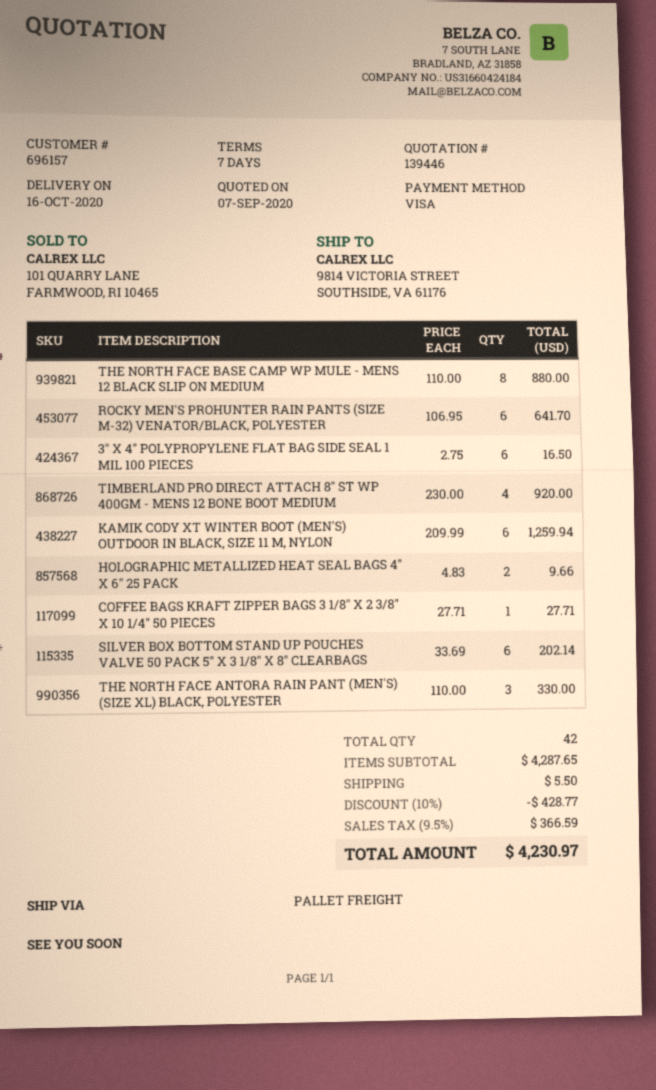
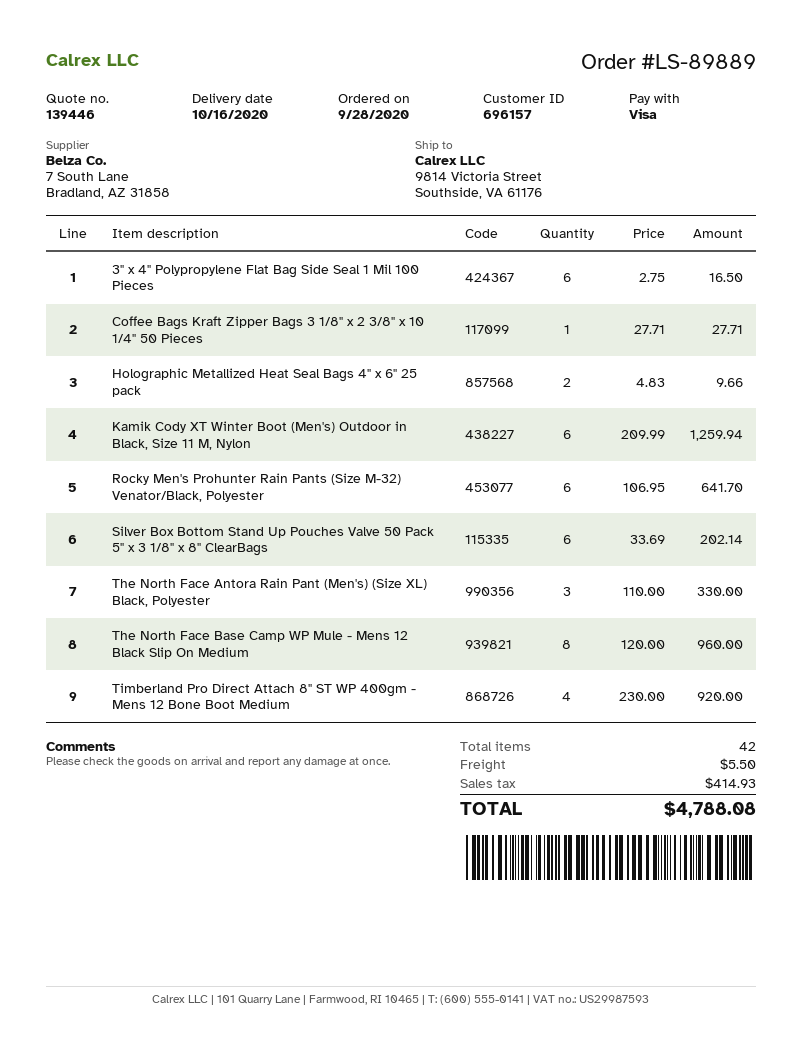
THE NORTH FACE BASE CAMP WP MULE - MENS 12 BLACK SLIP ON MEDIUM: 8 x 110.00 = 880.00 -> 8 x 120.00 = 960.00
discount: 10% = 428.77 -> none
tax: 366.59 -> 414.93
total: 4230.97 -> 4788.08

